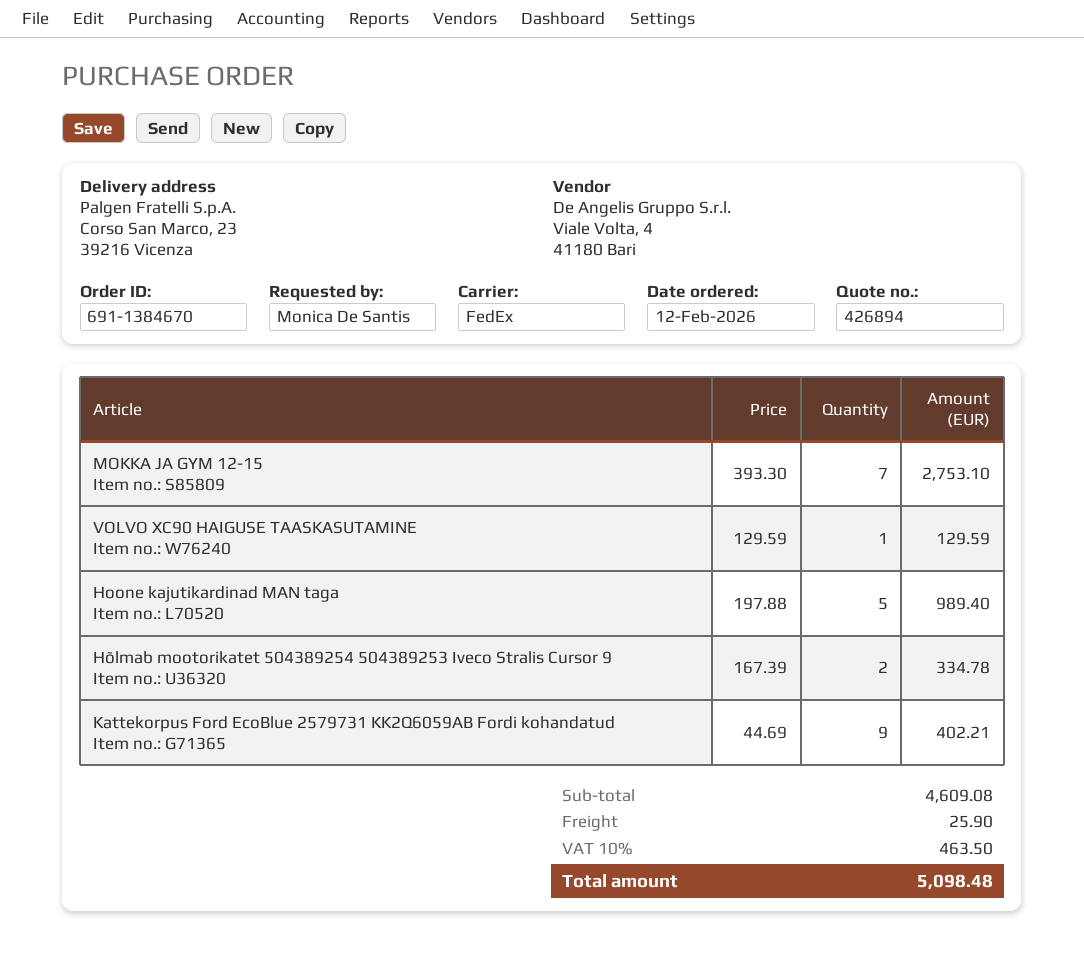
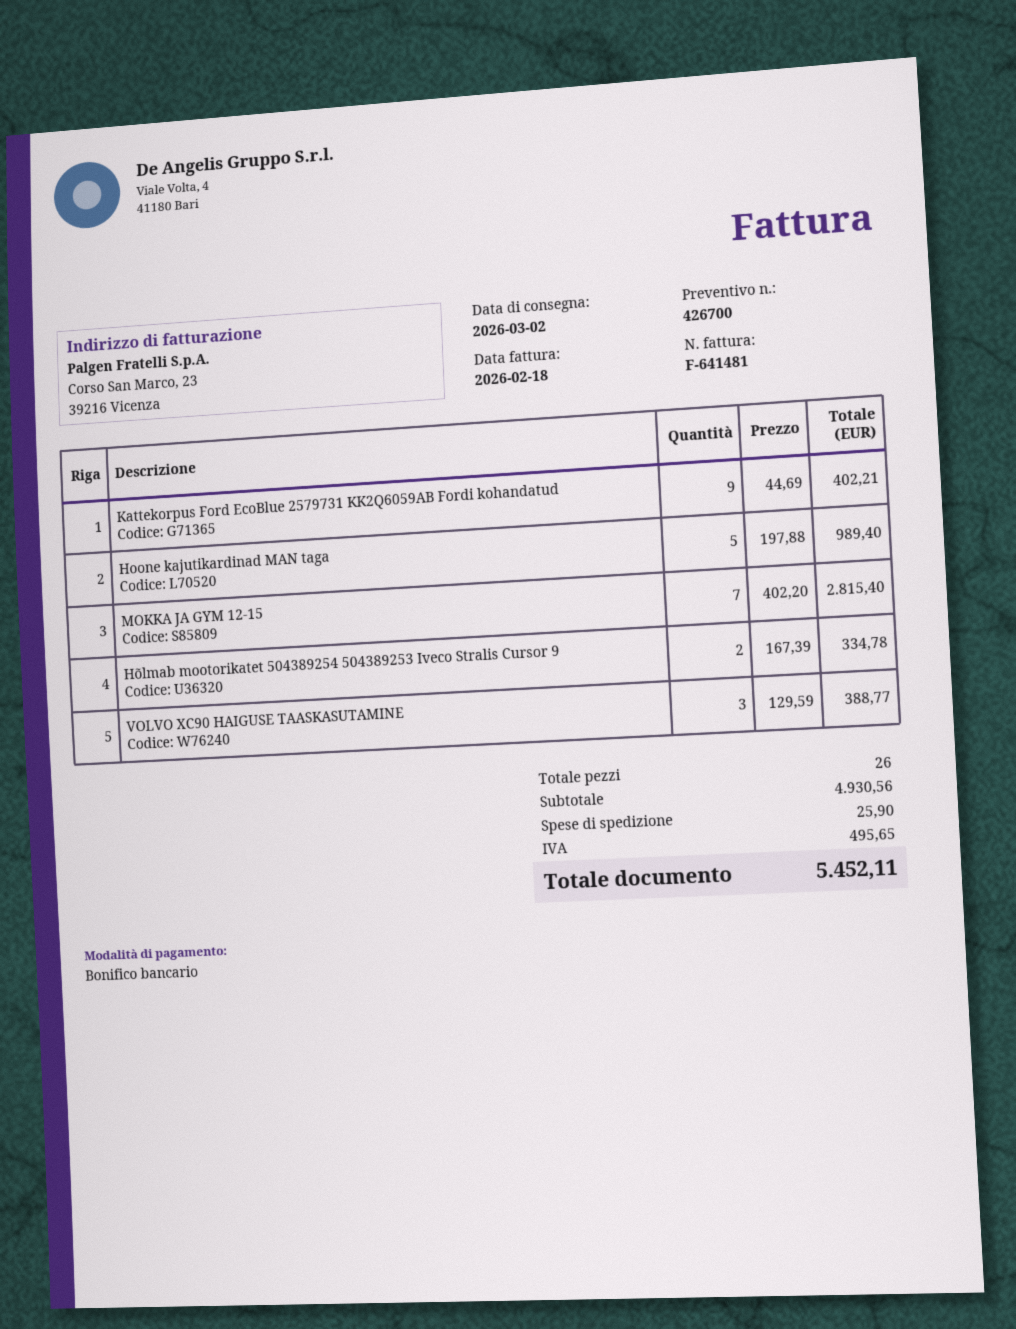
quote number: 426894 -> 426700
MOKKA JA GYM 12-15: 7 x 393.30 = 2753.10 -> 7 x 402.20 = 2815.40
VOLVO XC90 HAIGUSE TAASKASUTAMINE: 1 x 129.59 = 129.59 -> 3 x 129.59 = 388.77
subtotal: 4609.08 -> 4930.56
tax: 463.50 -> 495.65
total: 5098.48 -> 5452.11

